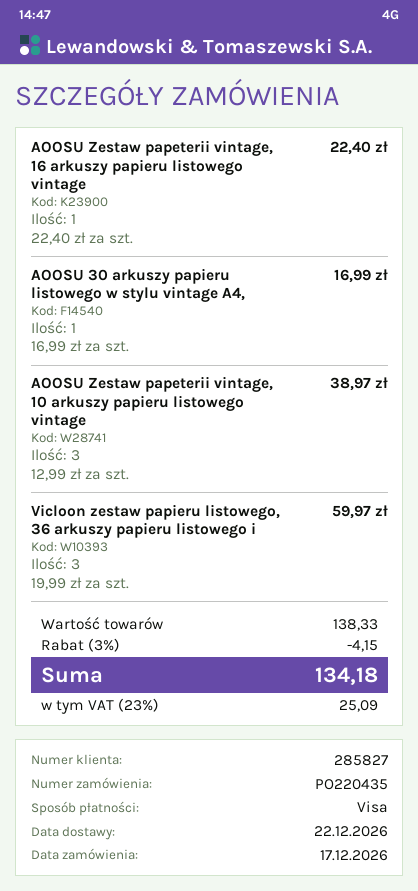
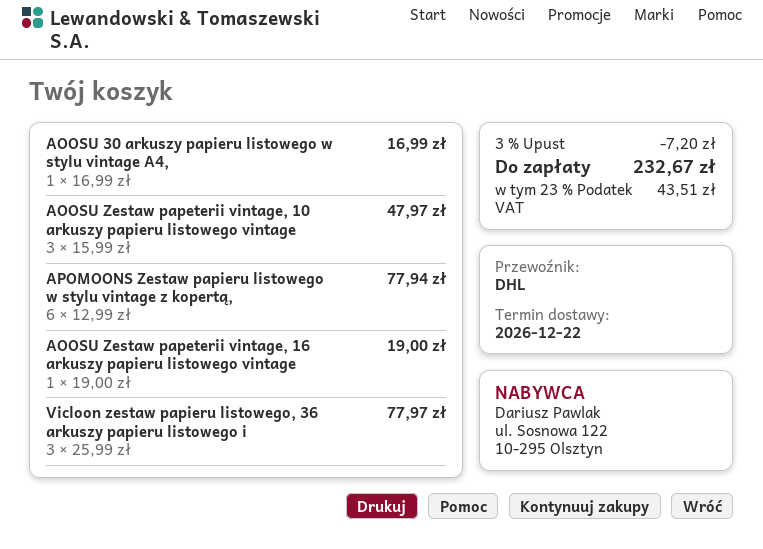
AOOSU Zestaw papeterii vintage, 16 arkuszy papieru listowego vintage: 1 x 22.40 = 22.40 -> 1 x 19.00 = 19.00
AOOSU Zestaw papeterii vintage, 10 arkuszy papieru listowego vintage: 3 x 12.99 = 38.97 -> 3 x 15.99 = 47.97
Vicloon zestaw papieru listowego, 36 arkuszy papieru listowego i: 3 x 19.99 = 59.97 -> 3 x 25.99 = 77.97
APOMOONS Zestaw papieru listowego w stylu vintage z kopertą,: none -> 6 x 12.99 = 77.94
discount: 3% = 4.15 -> 3% = 7.20
tax: 23% = 25.09 -> 23% = 43.51
total: 134.18 -> 232.67

